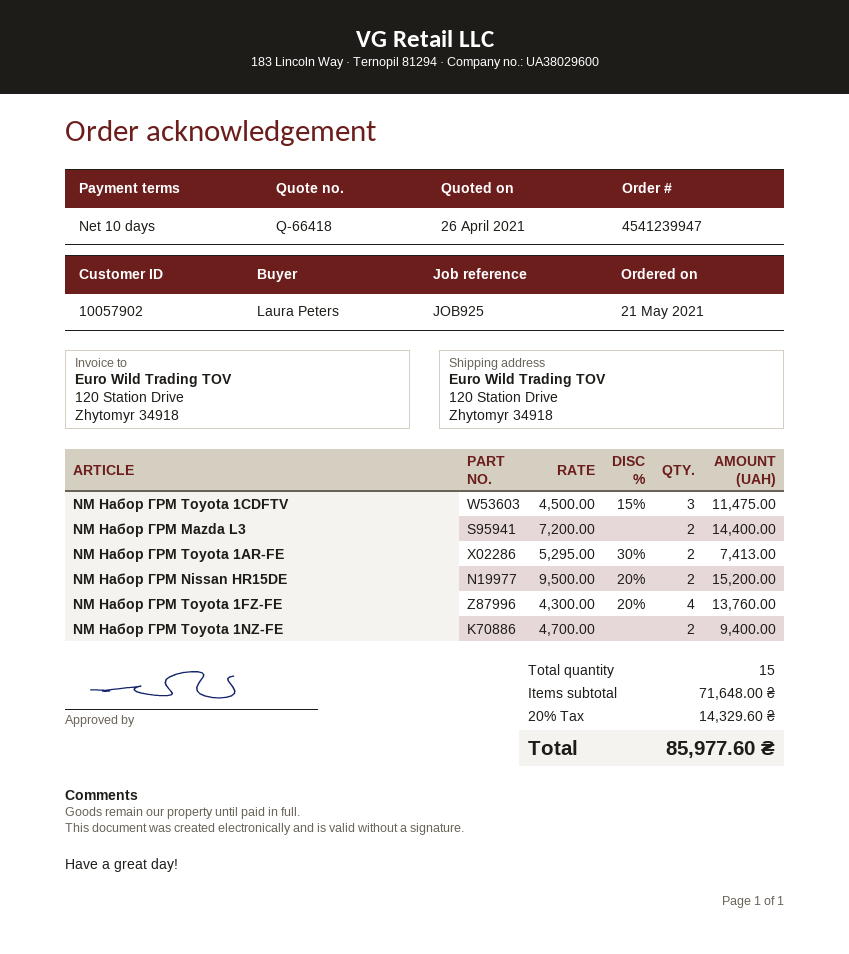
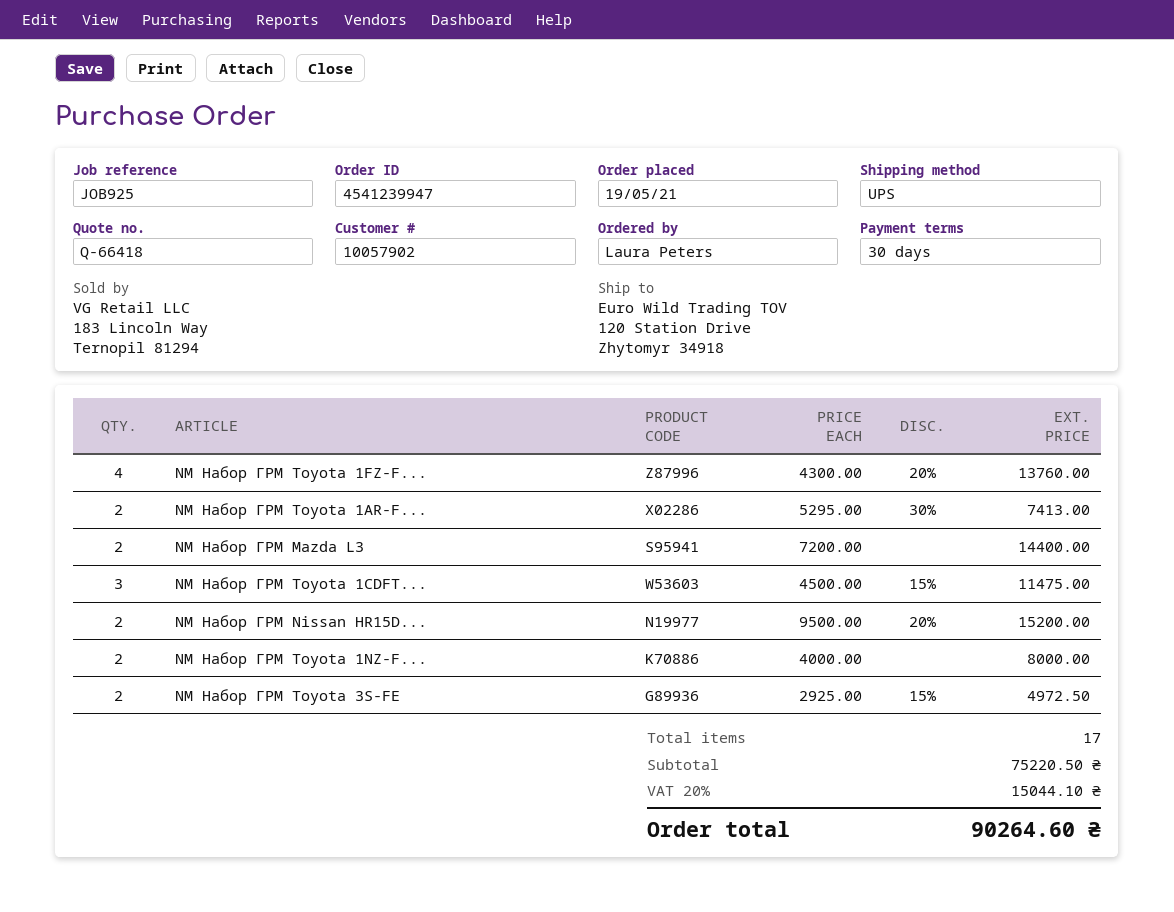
order date: 2021-05-21 -> 2021-05-19
payment terms: 10 days -> 30 days
NM Набор ГРМ Toyota 1NZ-FE: 2 x 4700.00 = 9400.00 -> 2 x 4000.00 = 8000.00
NM Набор ГРМ Toyota 3S-FE: none -> 2 x 2925.00 - 15% = 4972.50
total quantity: 15 -> 17
subtotal: 71648.00 -> 75220.50
tax: 20% = 14329.60 -> 20% = 15044.10
total: 85977.60 -> 90264.60

